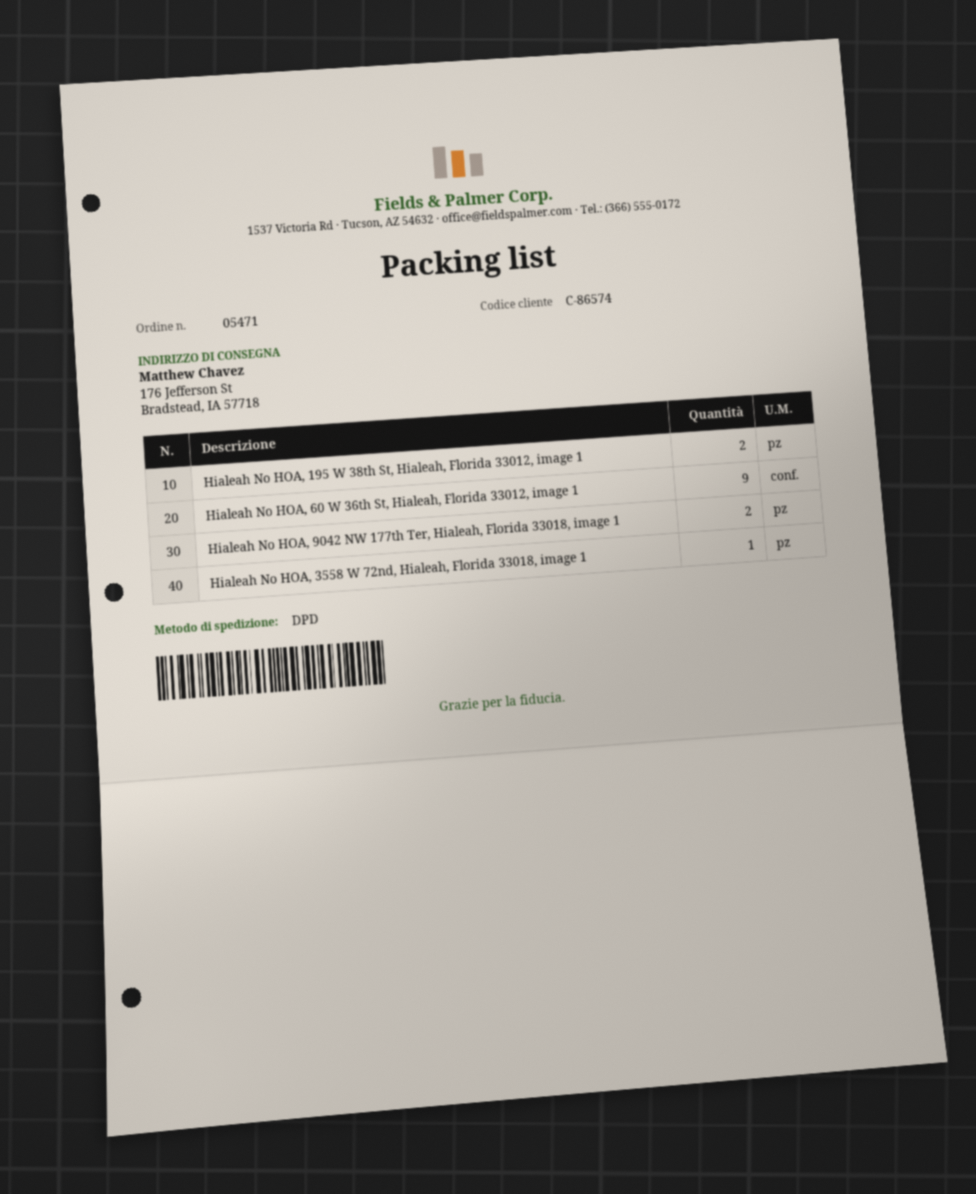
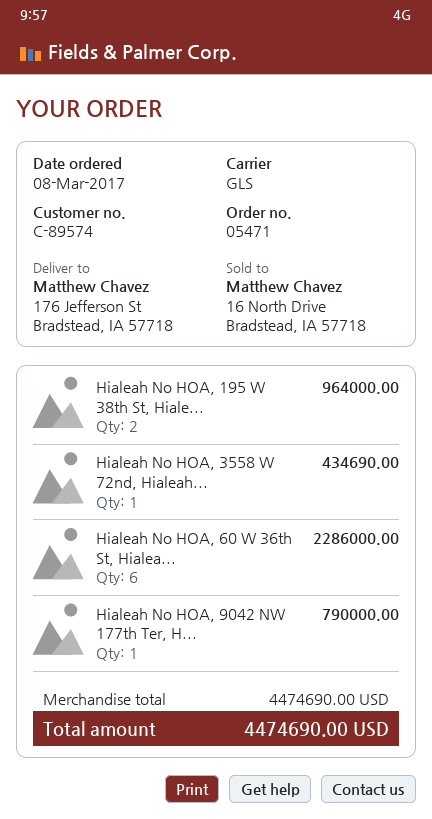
customer number: C-86574 -> C-89574
shipping method: DPD -> GLS
Hialeah No HOA, 60 W 36th St, Hialeah, Florida 33012, image 1: 9 -> 6
Hialeah No HOA, 9042 NW 177th Ter, Hialeah, Florida 33018, image 1: 2 -> 1

